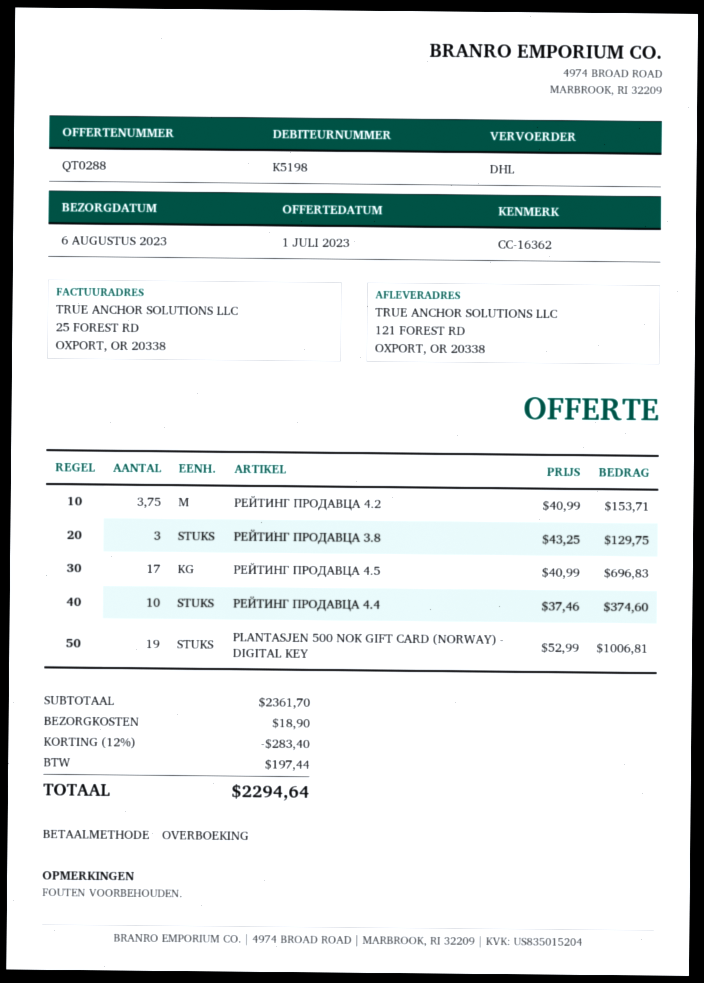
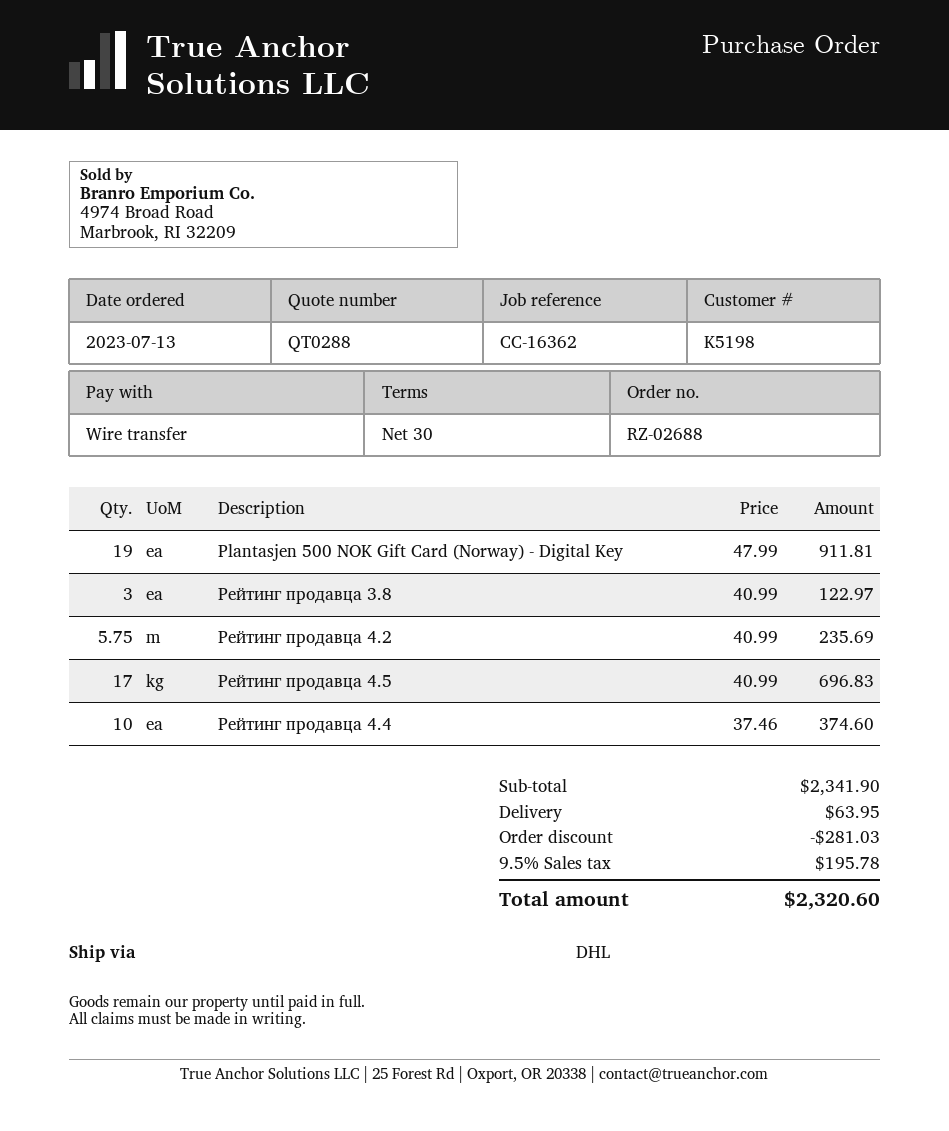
РЕЙТИНГ ПРОДАВЦА 4.2: 3.75 x 40.99 = 153.71 -> 5.75 x 40.99 = 235.69
РЕЙТИНГ ПРОДАВЦА 3.8: 3 x 43.25 = 129.75 -> 3 x 40.99 = 122.97
PLANTASJEN 500 NOK GIFT CARD (NORWAY) - DIGITAL KEY: 19 x 52.99 = 1006.81 -> 19 x 47.99 = 911.81
subtotal: 2361.70 -> 2341.90
discount: 283.40 -> 281.03
shipping: 18.90 -> 63.95
tax: 197.44 -> 195.78
total: 2294.64 -> 2320.60

